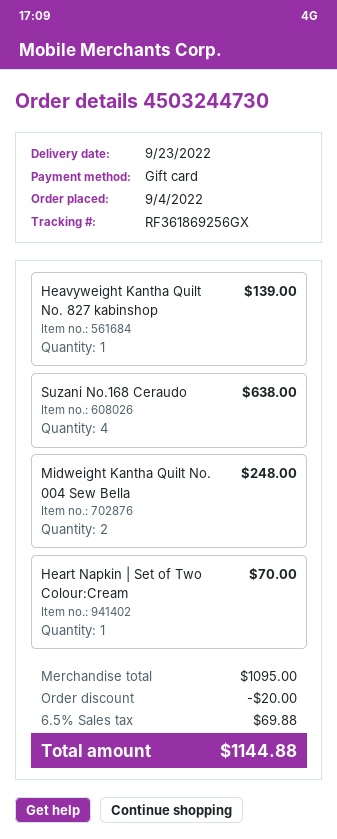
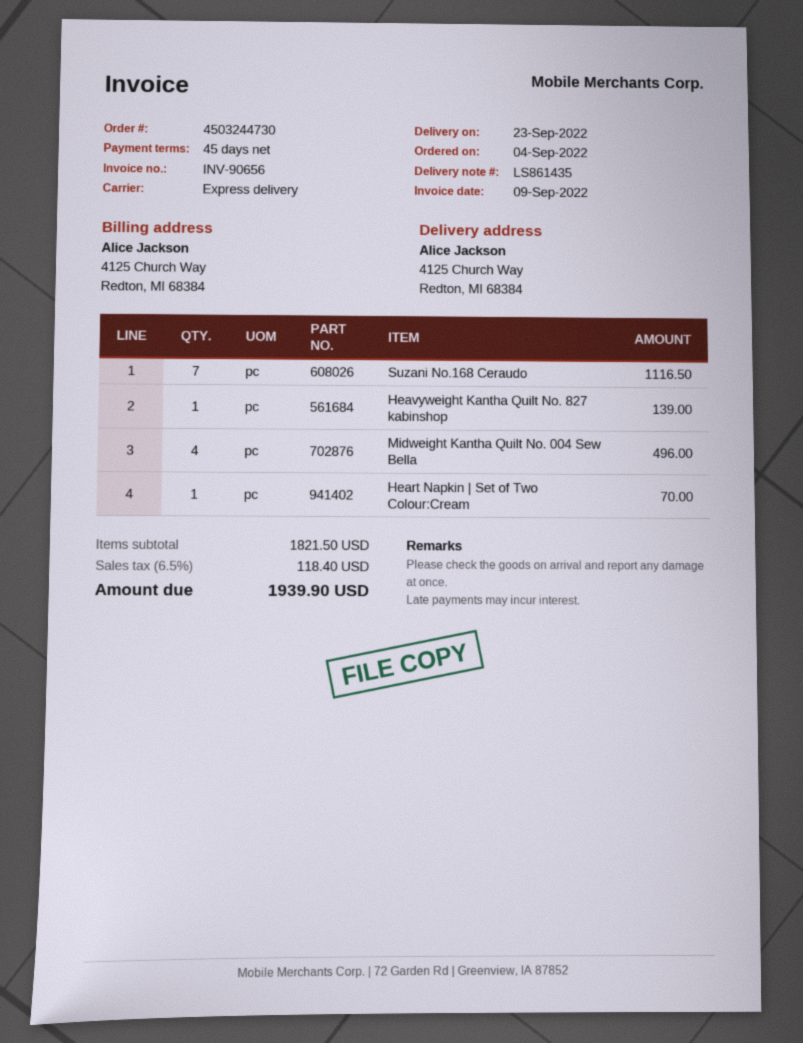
Suzani No.168 Ceraudo: 4 for 638.00 -> 7 for 1116.50
Midweight Kantha Quilt No. 004 Sew Bella: 2 for 248.00 -> 4 for 496.00
subtotal: 1095.00 -> 1821.50
discount: 20.00 -> none
tax: 6.5% = 69.88 -> 6.5% = 118.40
total: 1144.88 -> 1939.90

